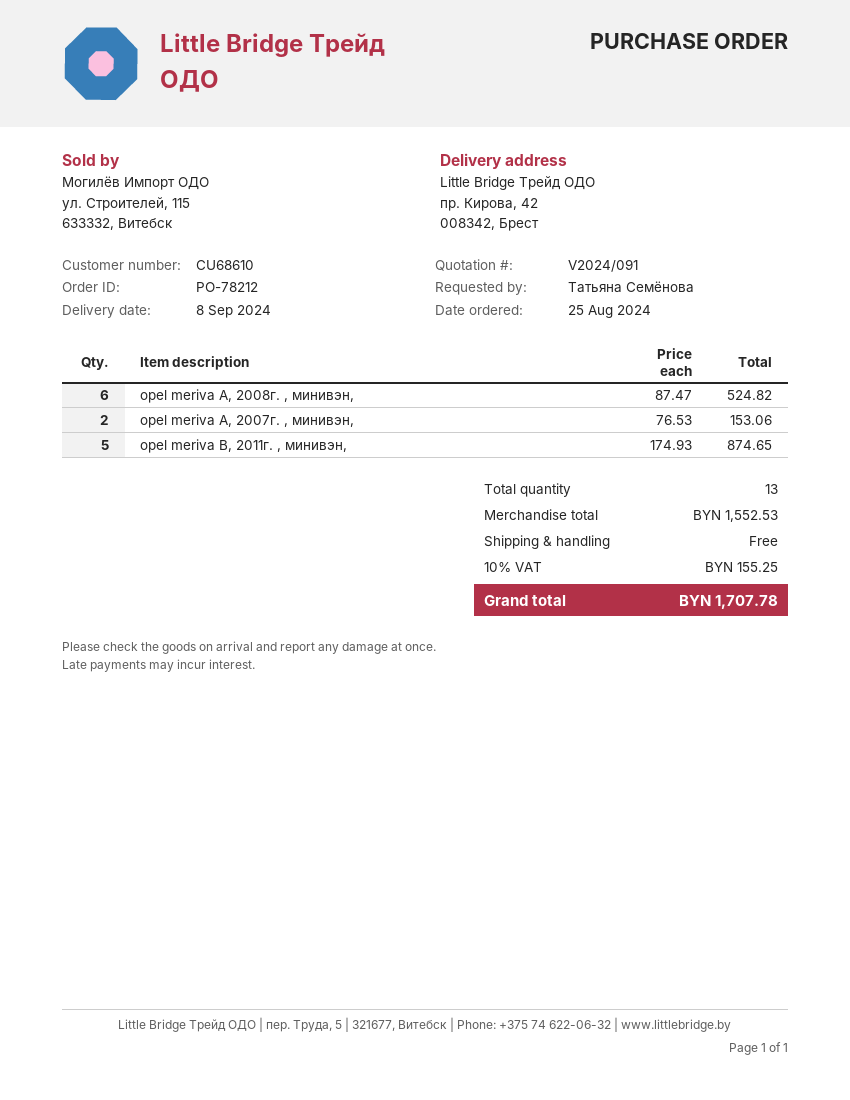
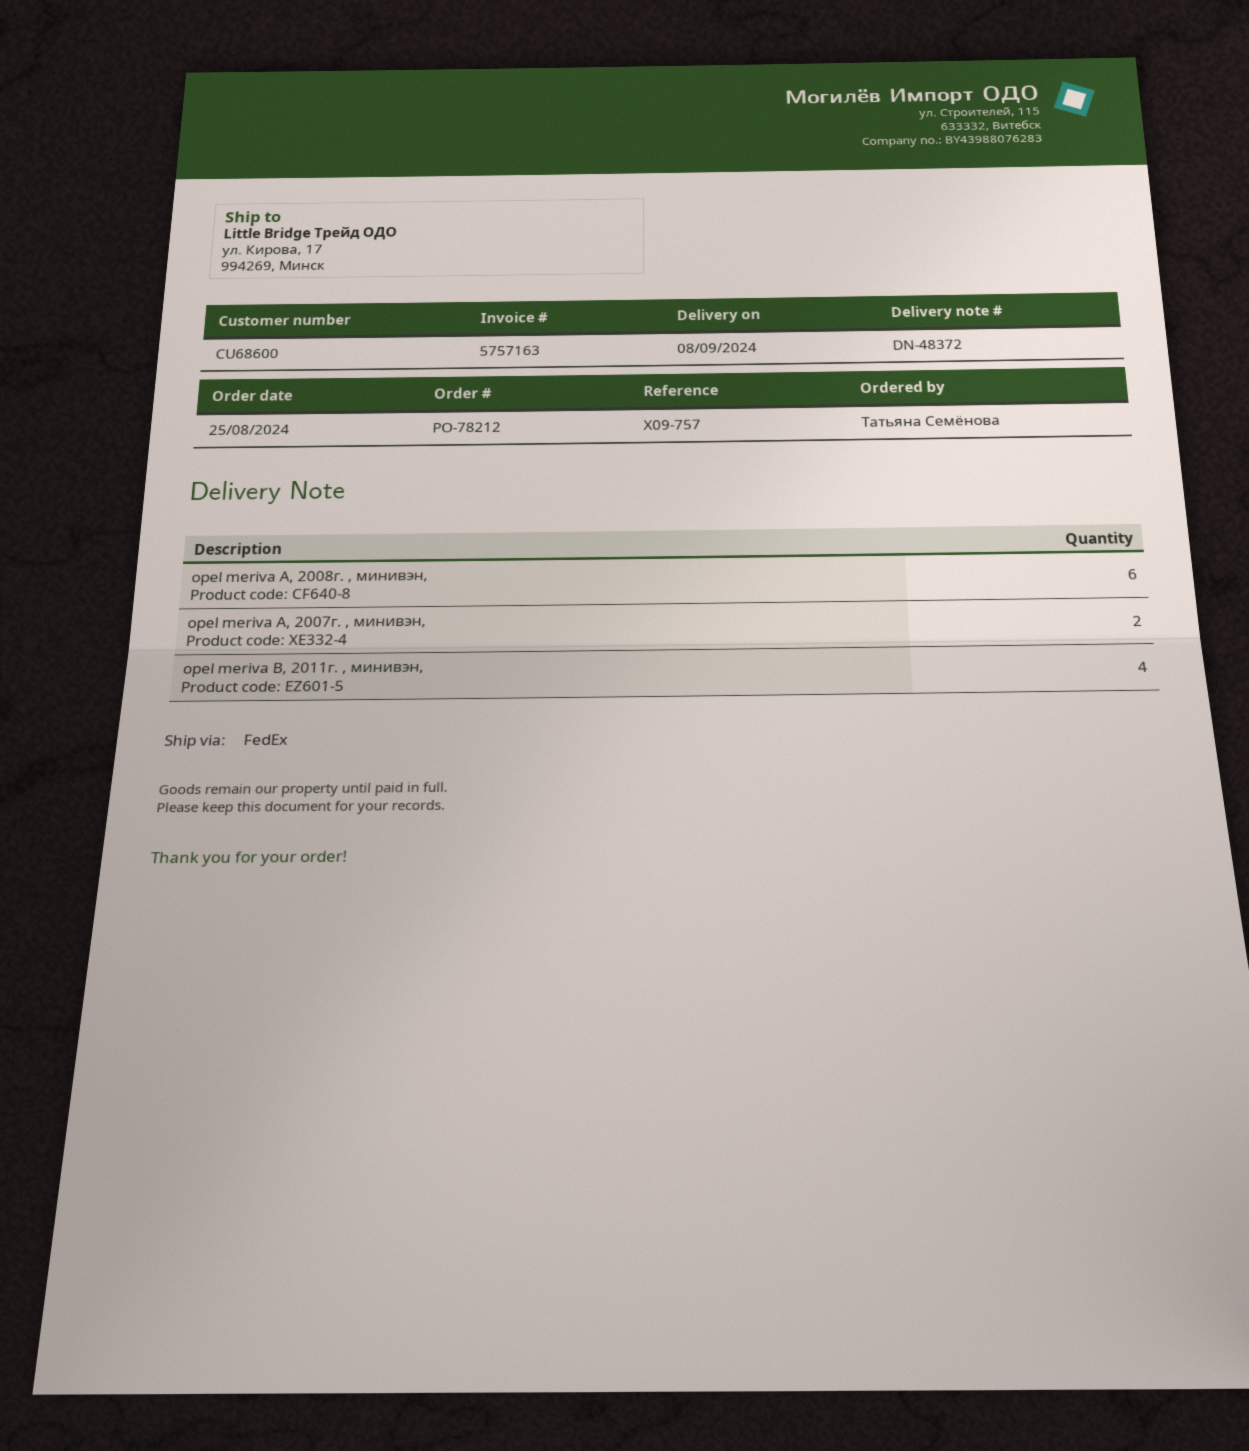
customer number: CU68610 -> CU68600
ship to: пр. Кирова, 42, 008342, Брест -> ул. Кирова, 17, 994269, Минск
opel meriva B, 2011г. , минивэн,: 5 -> 4

